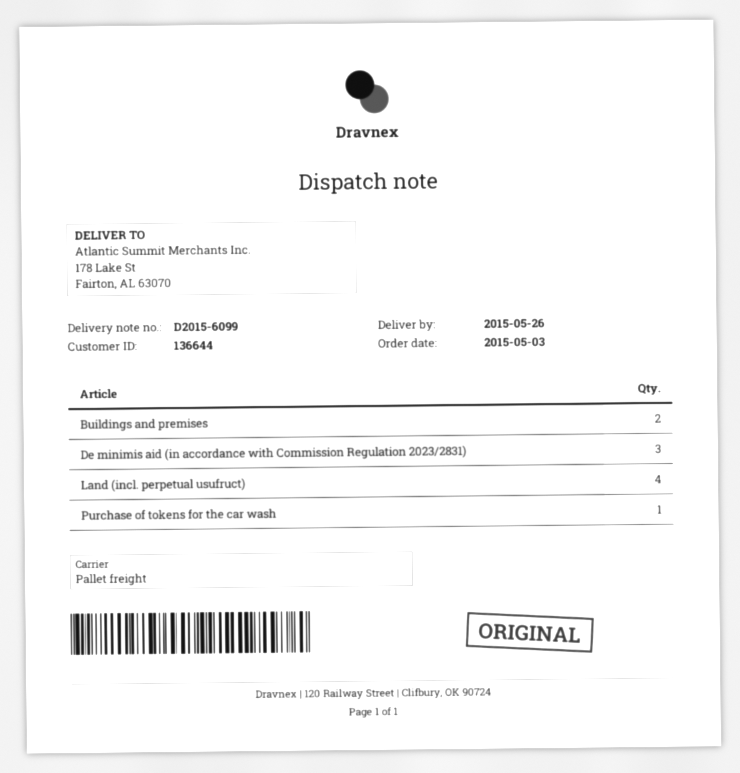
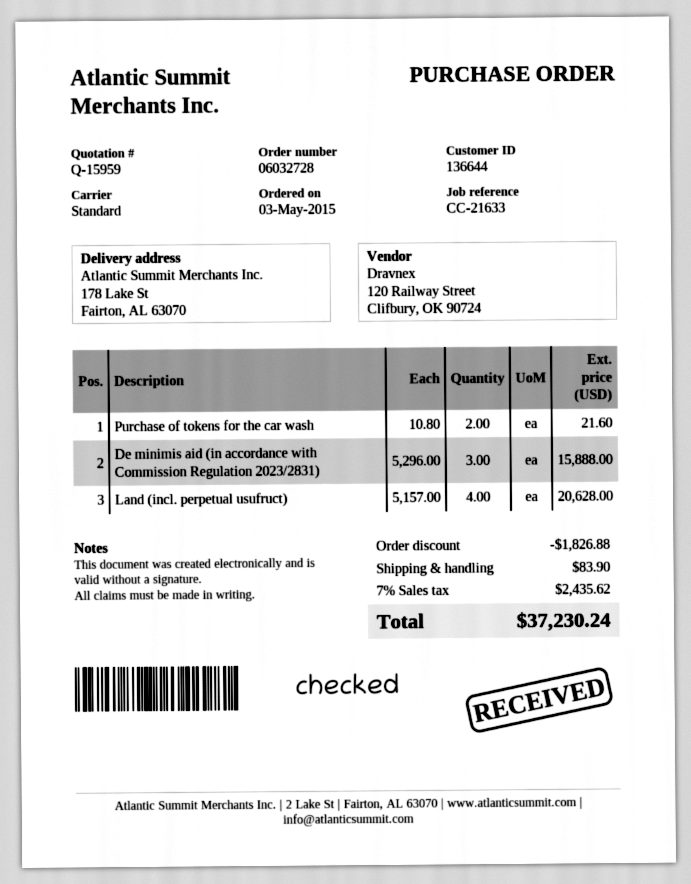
shipping method: pallet freight -> standard
Buildings and premises: 2 -> none
Purchase of tokens for the car wash: 1 -> 2

